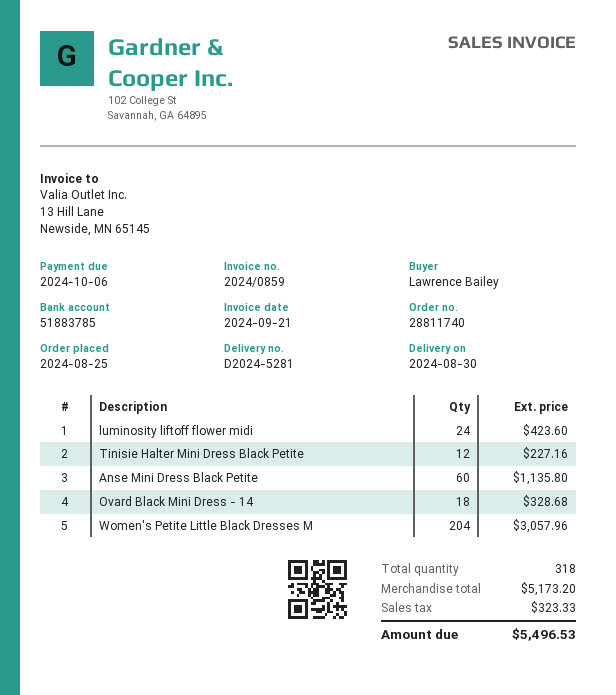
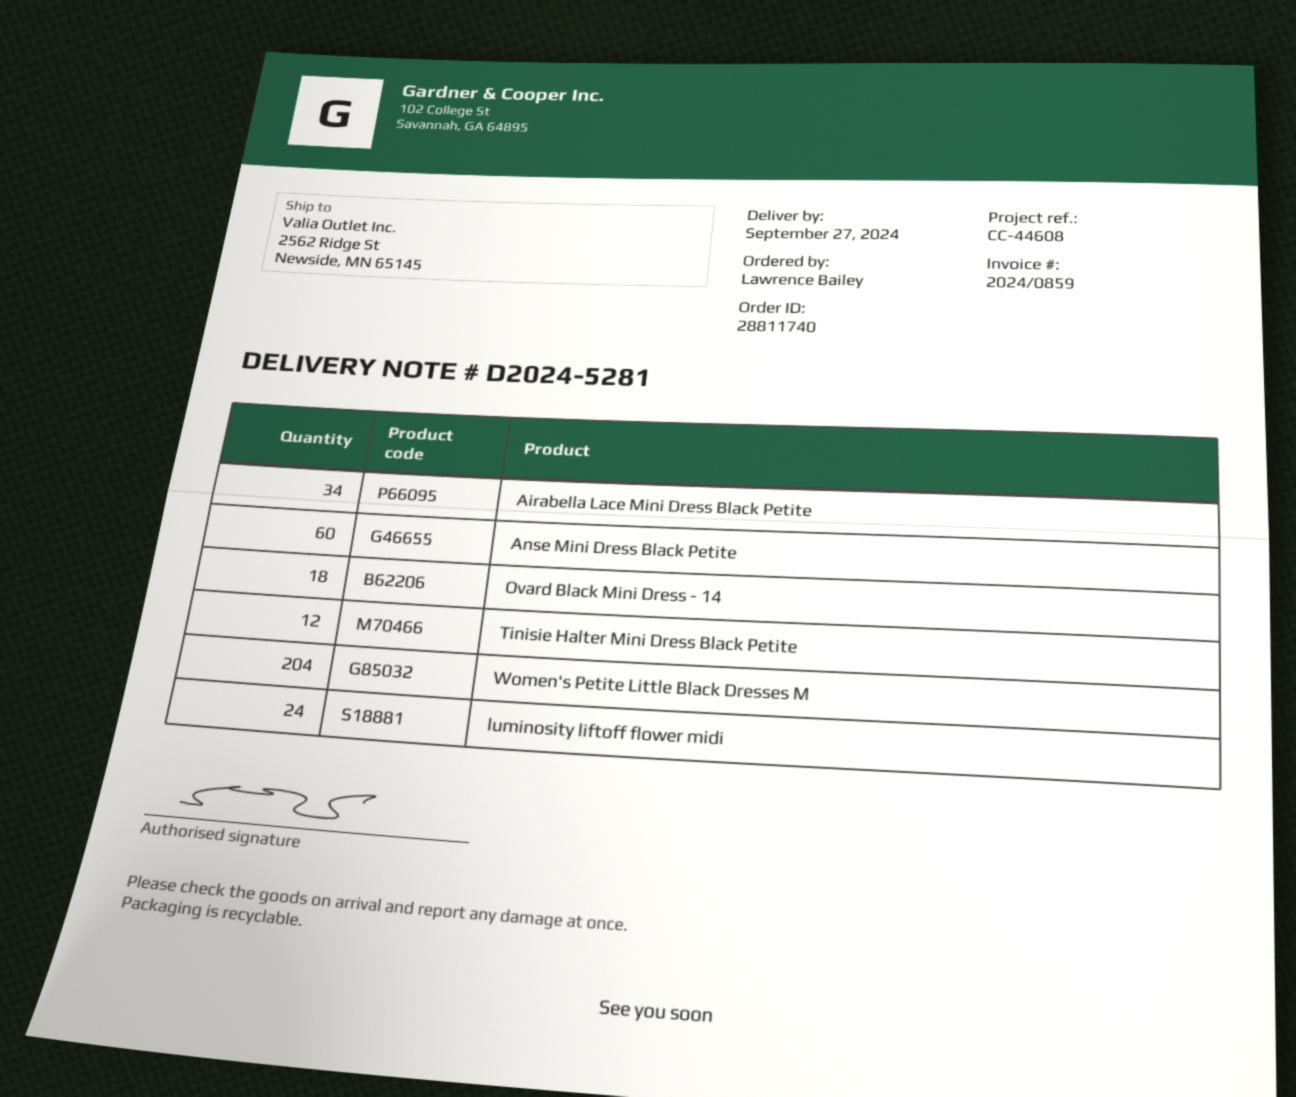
delivery date: 2024-08-30 -> 2024-09-27
Airabella Lace Mini Dress Black Petite: none -> 34

